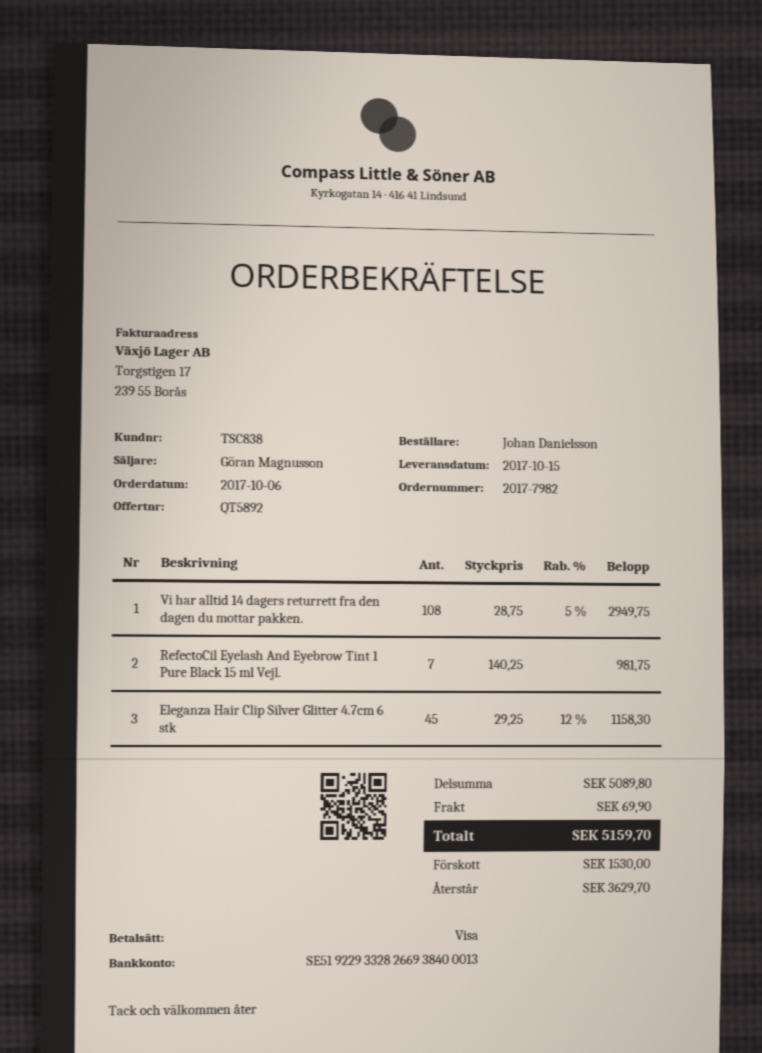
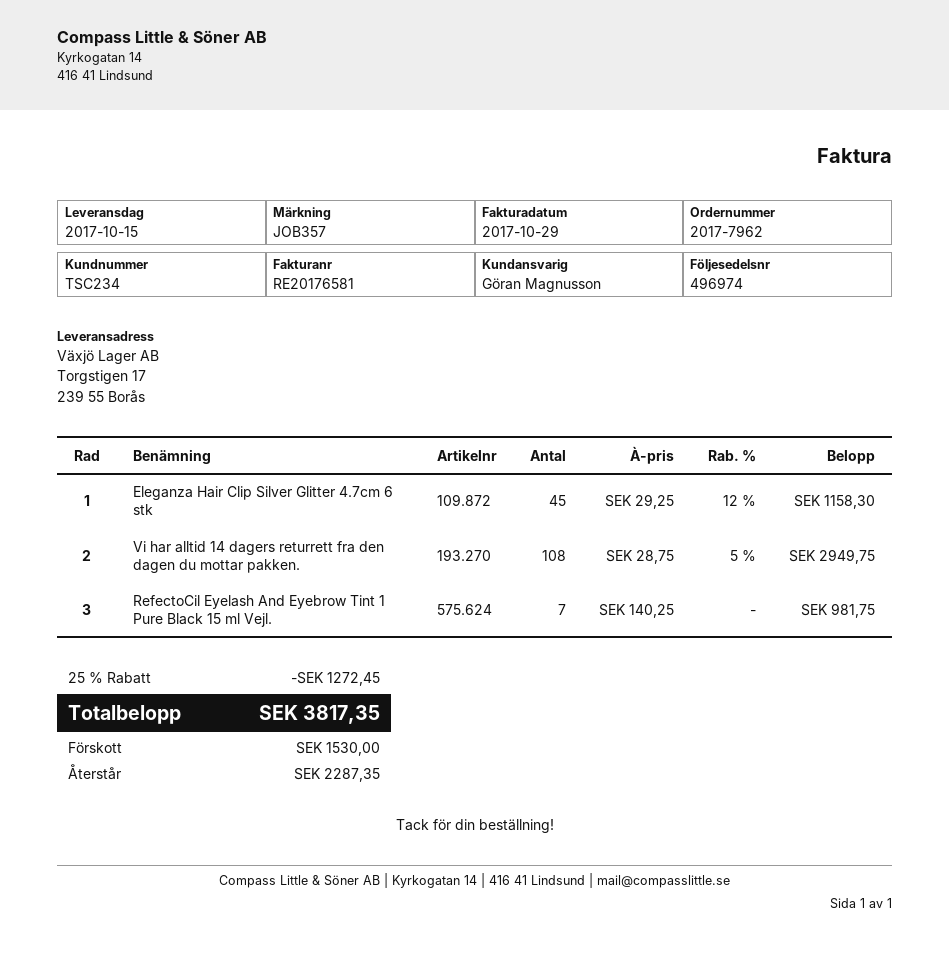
order number: 2017-7982 -> 2017-7962
customer number: TSC838 -> TSC234
discount: none -> 25% = 1272.45
shipping: 69.90 -> none
total: 5159.70 -> 3817.35
balance: 3629.70 -> 2287.35

